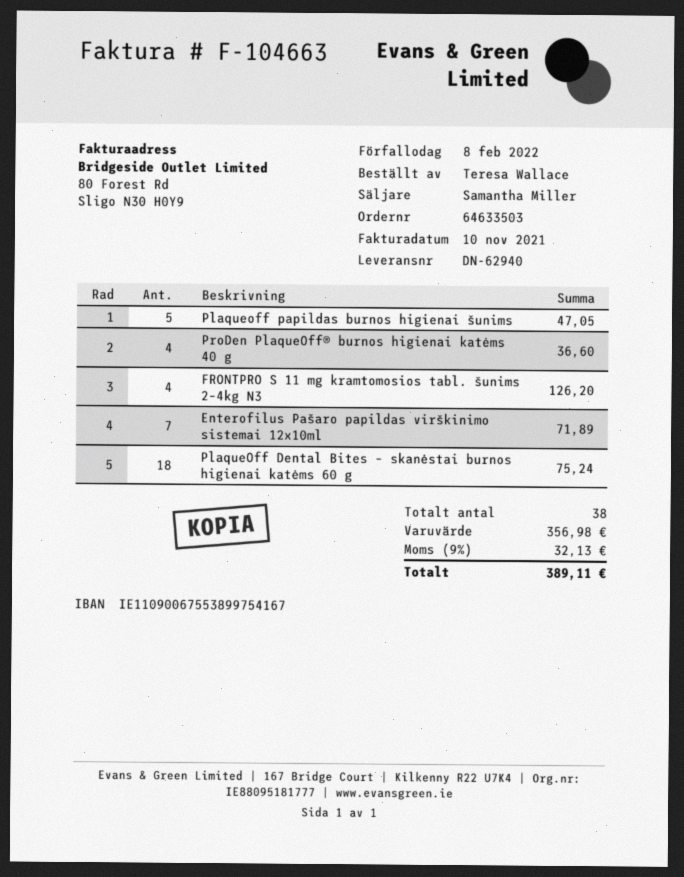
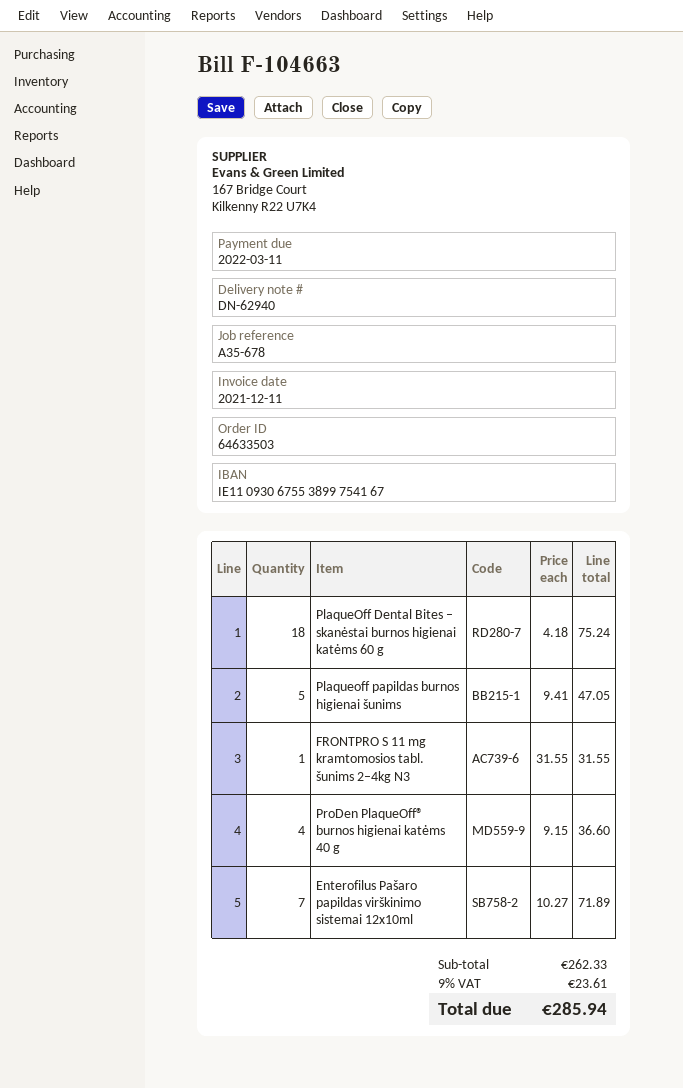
invoice date: 2021-11-10 -> 2021-12-11
due date: 2022-02-08 -> 2022-03-11
bank account: IE11090067553899754167 -> IE11093067553899754167
FRONTPRO S 11 mg kramtomosios tabl. šunims 2–4kg N3: 4 for 126.20 -> 1 for 31.55
subtotal: 356.98 -> 262.33
tax: 9% = 32.13 -> 9% = 23.61
total: 389.11 -> 285.94

